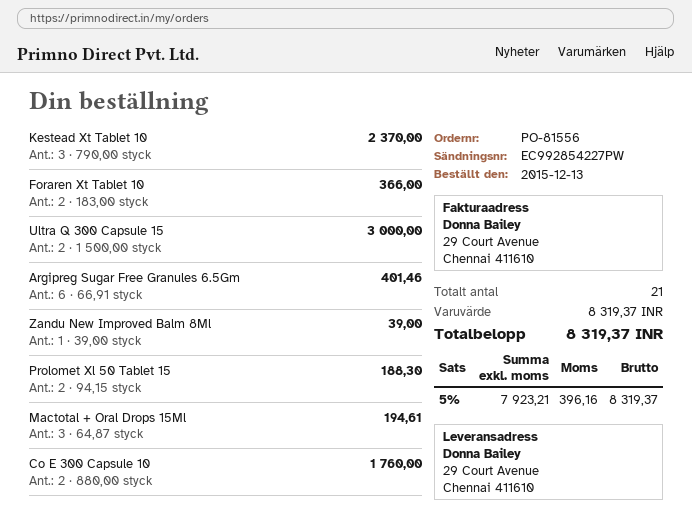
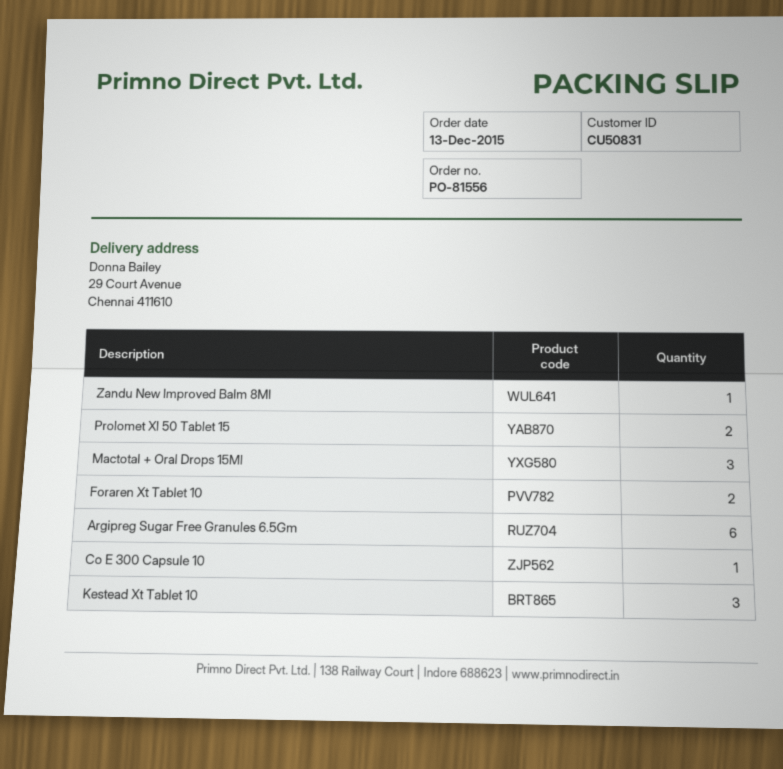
Ultra Q 300 Capsule 15: 2 -> none
Co E 300 Capsule 10: 2 -> 1

